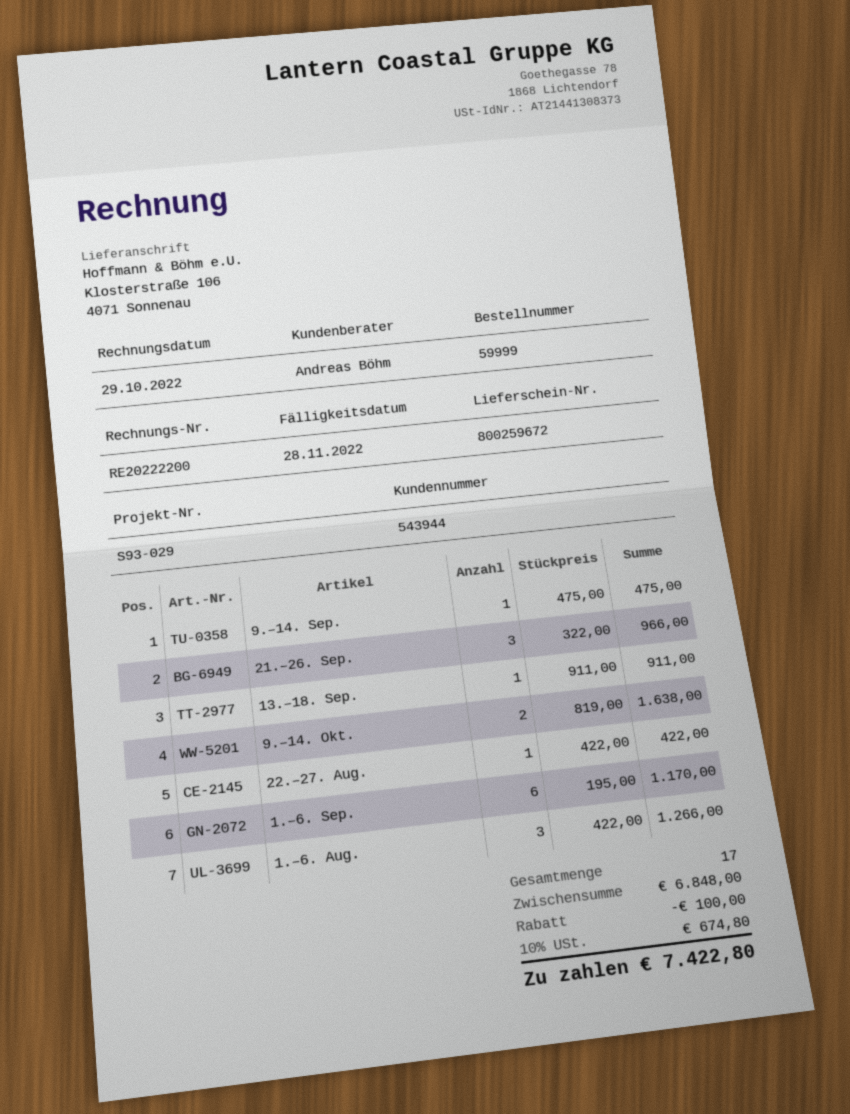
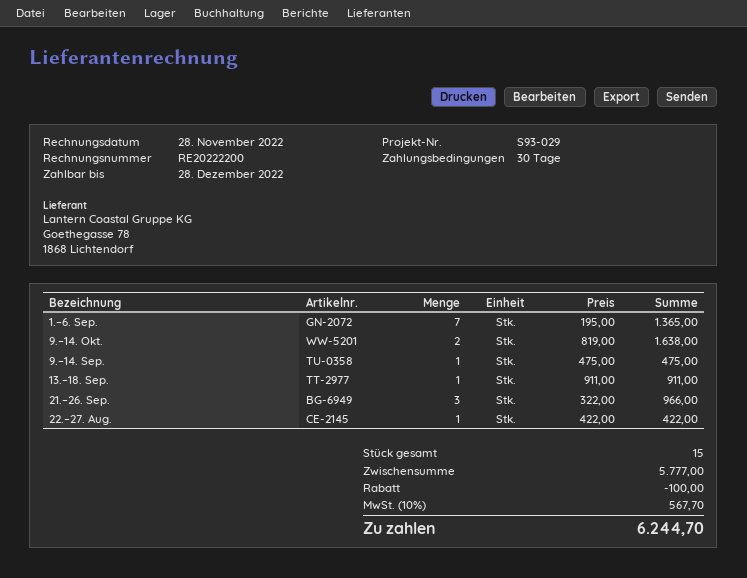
invoice date: 2022-10-29 -> 2022-11-28
due date: 2022-11-28 -> 2022-12-28
1.–6. Sep.: 6 x 195.00 = 1170.00 -> 7 x 195.00 = 1365.00
1.–6. Aug.: 3 x 422.00 = 1266.00 -> none
total quantity: 17 -> 15
subtotal: 6848.00 -> 5777.00
tax: 10% = 674.80 -> 10% = 567.70
total: 7422.80 -> 6244.70

